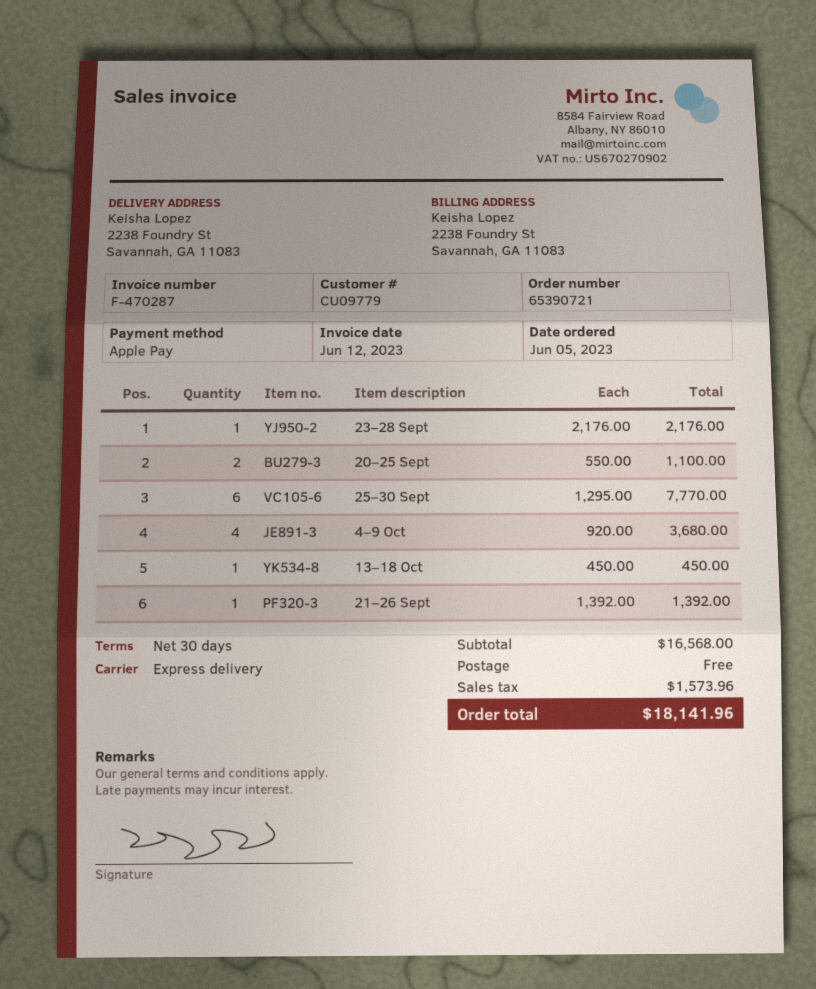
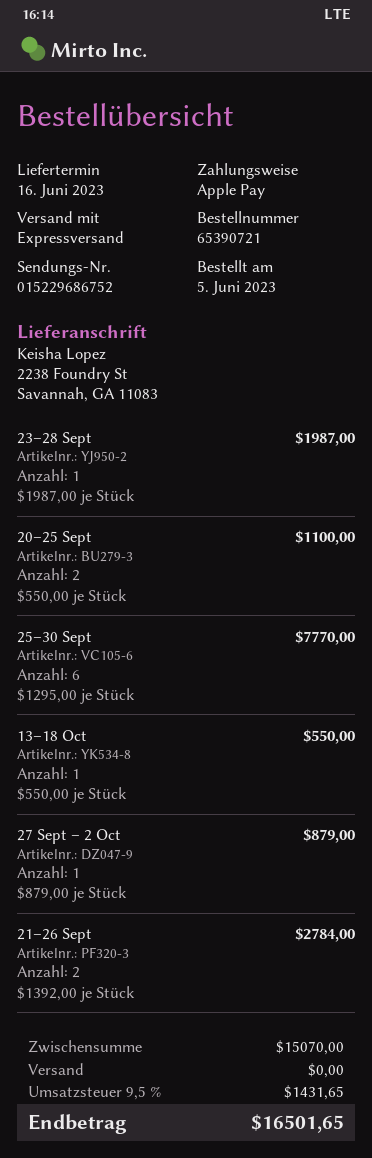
23–28 Sept: 1 x 2176.00 = 2176.00 -> 1 x 1987.00 = 1987.00
4–9 Oct: 4 x 920.00 = 3680.00 -> none
13–18 Oct: 1 x 450.00 = 450.00 -> 1 x 550.00 = 550.00
21–26 Sept: 1 x 1392.00 = 1392.00 -> 2 x 1392.00 = 2784.00
27 Sept – 2 Oct: none -> 1 x 879.00 = 879.00
subtotal: 16568.00 -> 15070.00
tax: 1573.96 -> 1431.65
total: 18141.96 -> 16501.65

